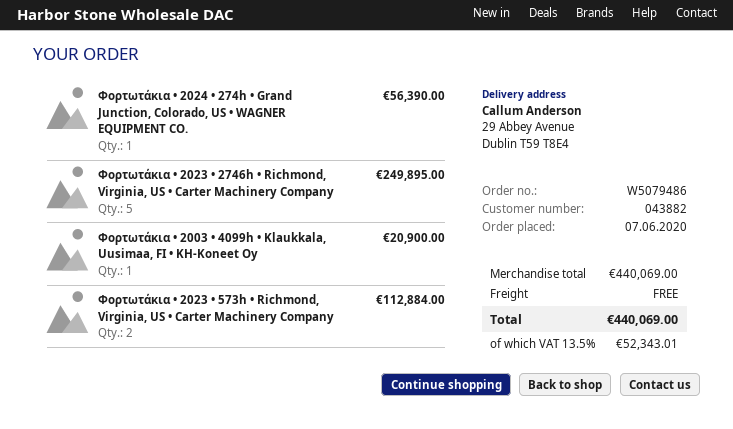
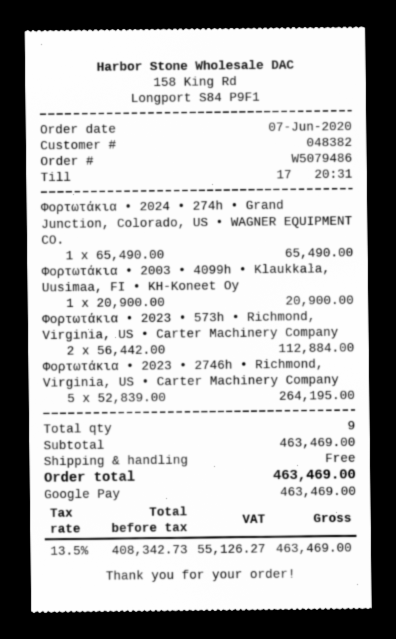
customer number: 043882 -> 048382
Φορτωτάκια • 2024 • 274h • Grand Junction, Colorado, US • WAGNER EQUIPMENT CO.: 1 for 56390.00 -> 1 for 65490.00
Φορτωτάκια • 2023 • 2746h • Richmond, Virginia, US • Carter Machinery Company: 5 for 249895.00 -> 5 for 264195.00
subtotal: 440069.00 -> 463469.00
tax: 13.5% = 52343.01 -> 13.5% = 55126.27
total: 440069.00 -> 463469.00

